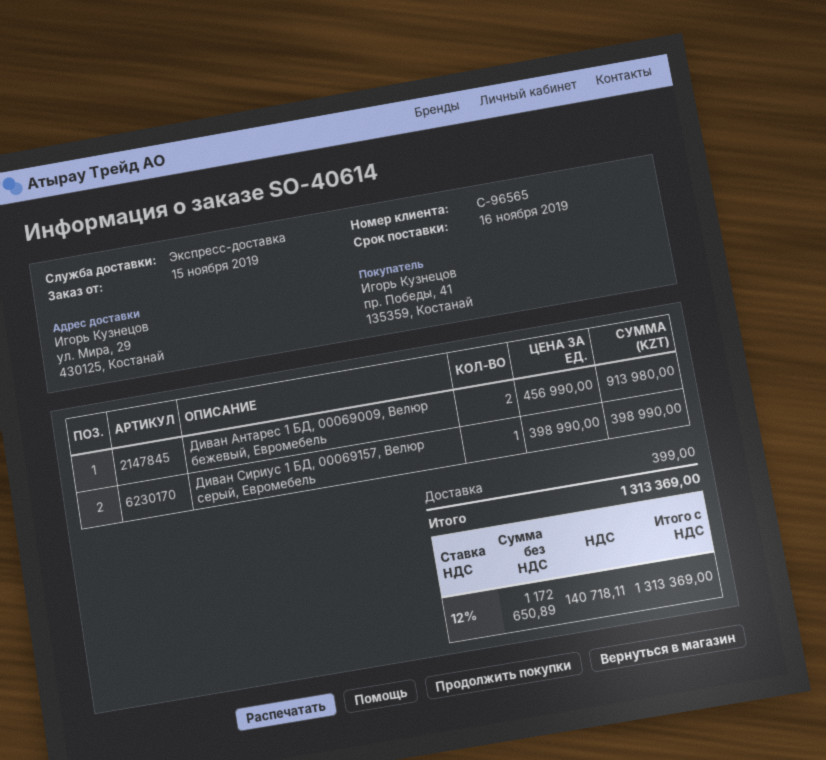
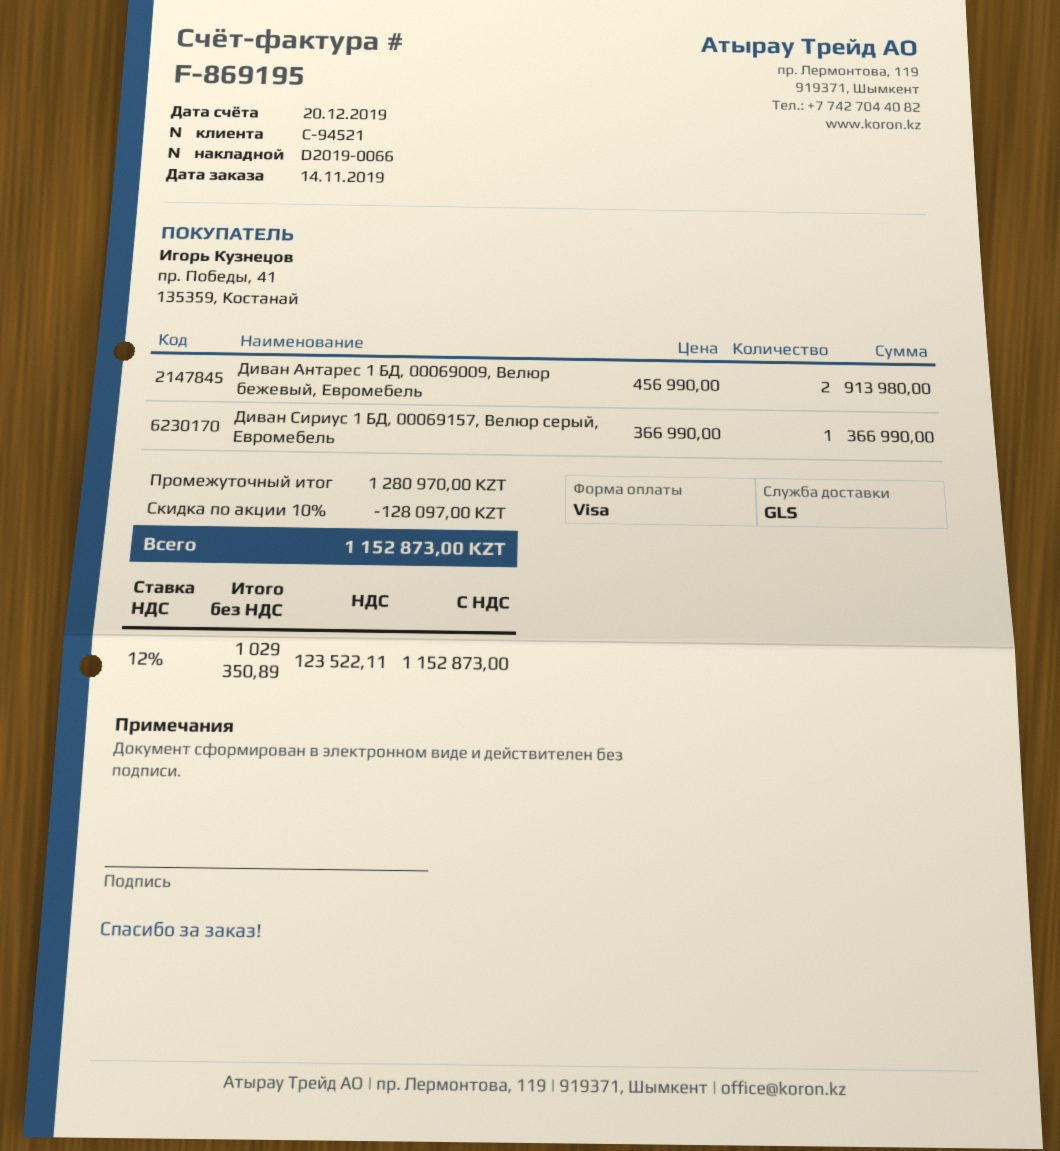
order date: 2019-11-15 -> 2019-11-14
customer number: C-96565 -> C-94521
shipping method: express -> GLS
Диван Сириус 1 БД, 00069157, Велюр серый, Евромебель: 1 x 398990.00 = 398990.00 -> 1 x 366990.00 = 366990.00
discount: none -> 10% = 128097.00
shipping: 399.00 -> none
net: 1172650.89 -> 1029350.89
tax: 12% = 140718.11 -> 12% = 123522.11
total: 1313369.00 -> 1152873.00

